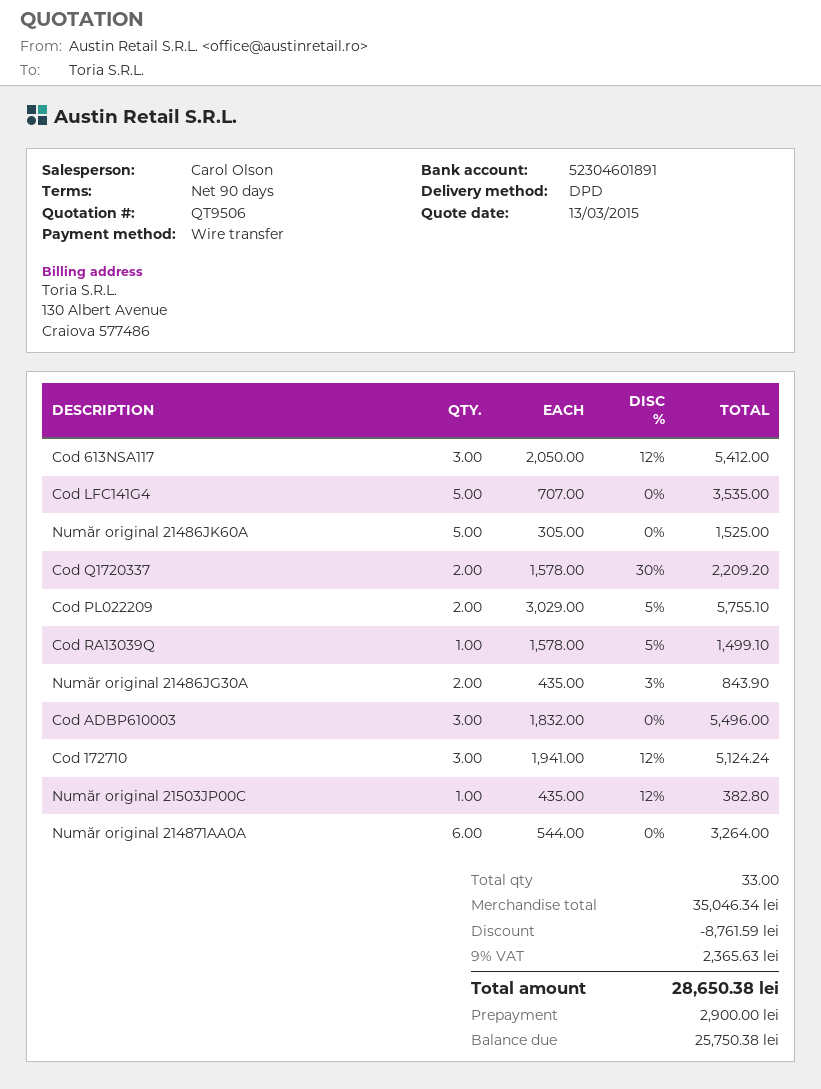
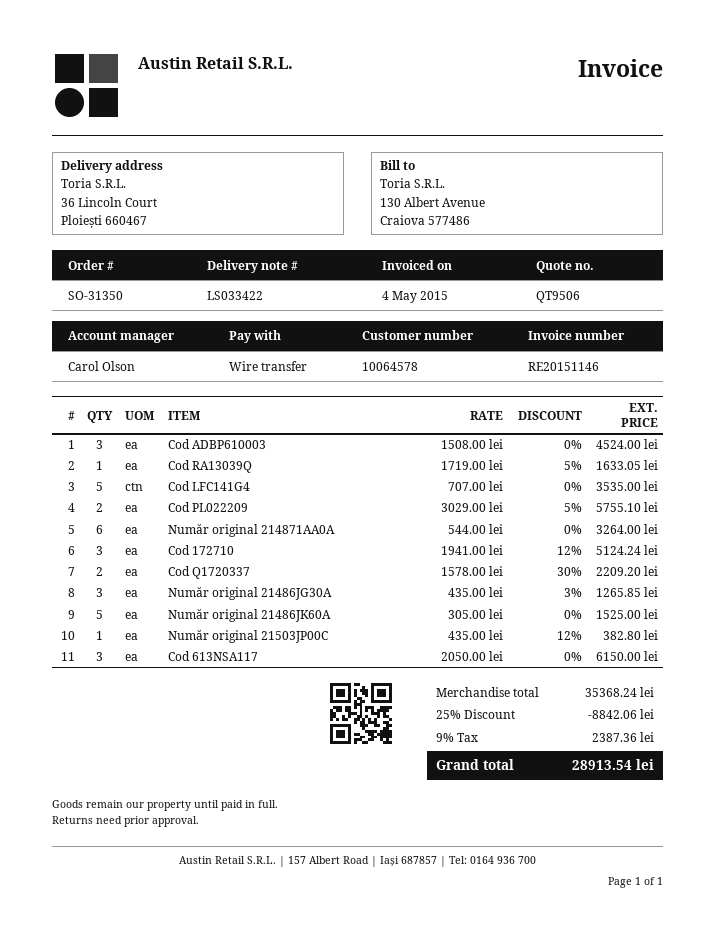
Cod 613NSA117: 3 x 2050.00 - 12% = 5412.00 -> 3 x 2050.00 = 6150.00
Cod RA13039Q: 1 x 1578.00 - 5% = 1499.10 -> 1 x 1719.00 - 5% = 1633.05
Număr original 21486JG30A: 2 x 435.00 - 3% = 843.90 -> 3 x 435.00 - 3% = 1265.85
Cod ADBP610003: 3 x 1832.00 = 5496.00 -> 3 x 1508.00 = 4524.00
subtotal: 35046.34 -> 35368.24
discount: 8761.59 -> 8842.06
tax: 9% = 2365.63 -> 9% = 2387.36
total: 28650.38 -> 28913.54

